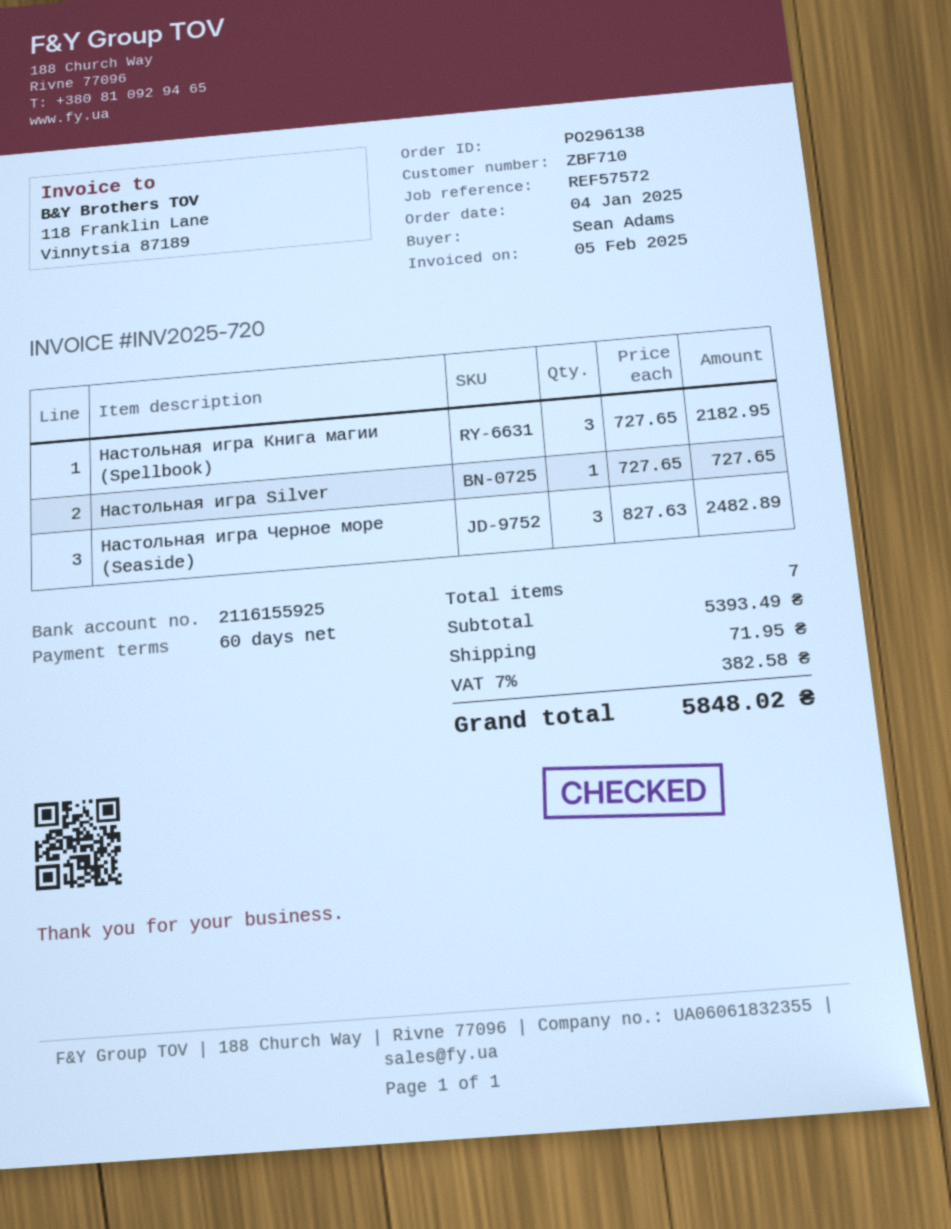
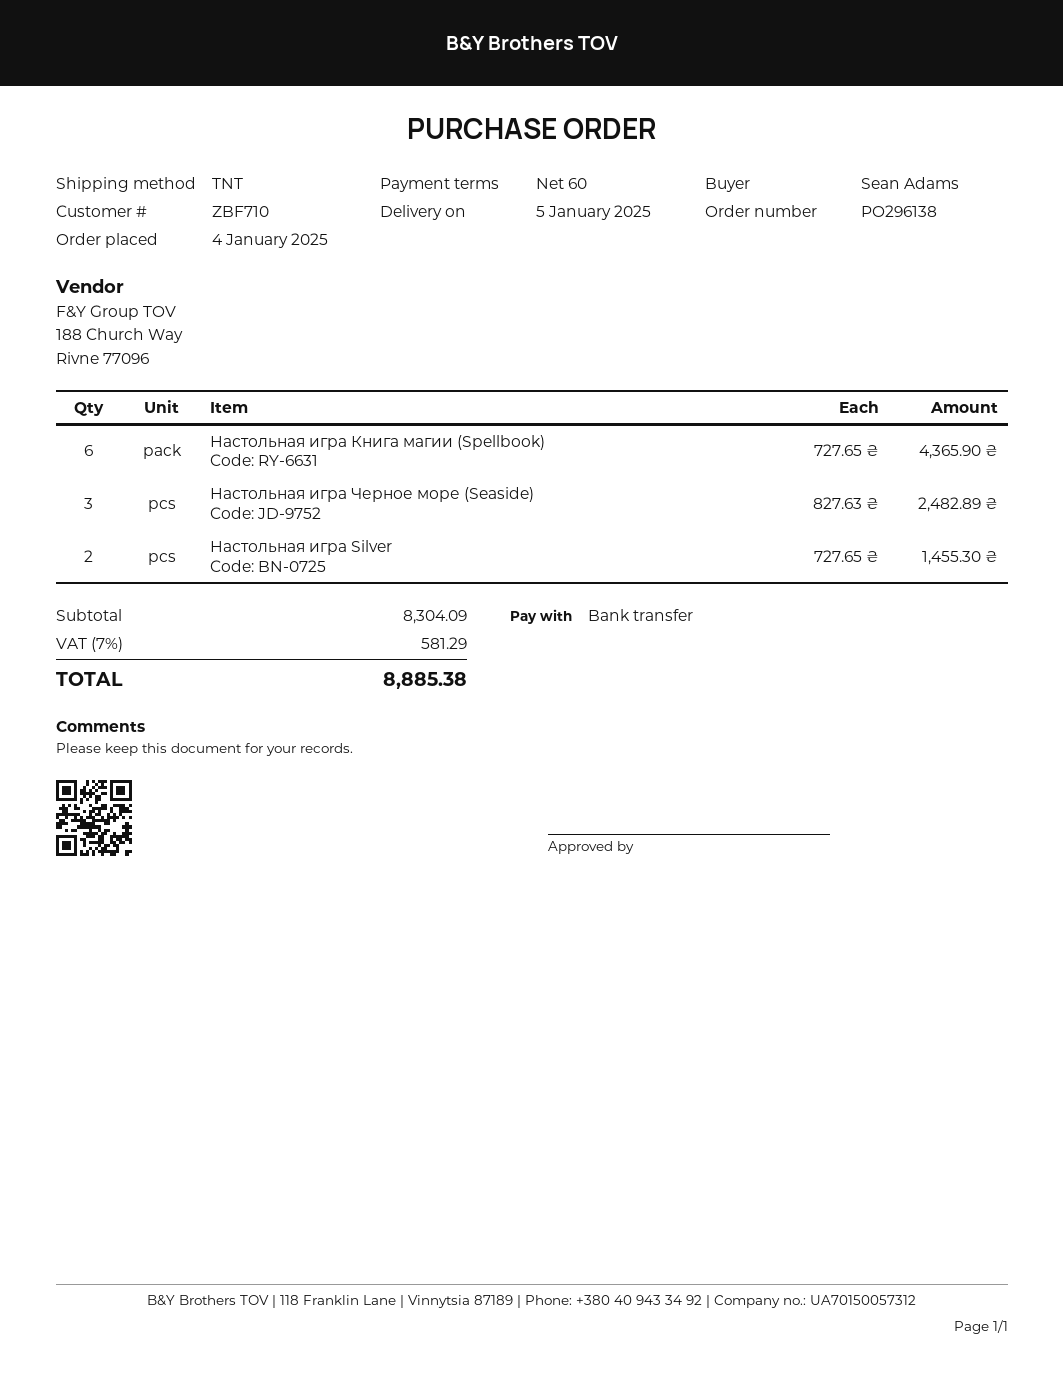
Настольная игра Книга магии (Spellbook): 3 x 727.65 = 2182.95 -> 6 x 727.65 = 4365.90
Настольная игра Silver: 1 x 727.65 = 727.65 -> 2 x 727.65 = 1455.30
subtotal: 5393.49 -> 8304.09
shipping: 71.95 -> none
tax: 7% = 382.58 -> 7% = 581.29
total: 5848.02 -> 8885.38

